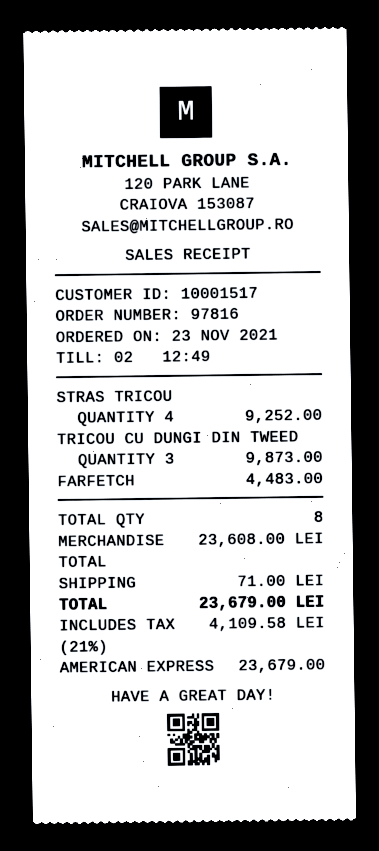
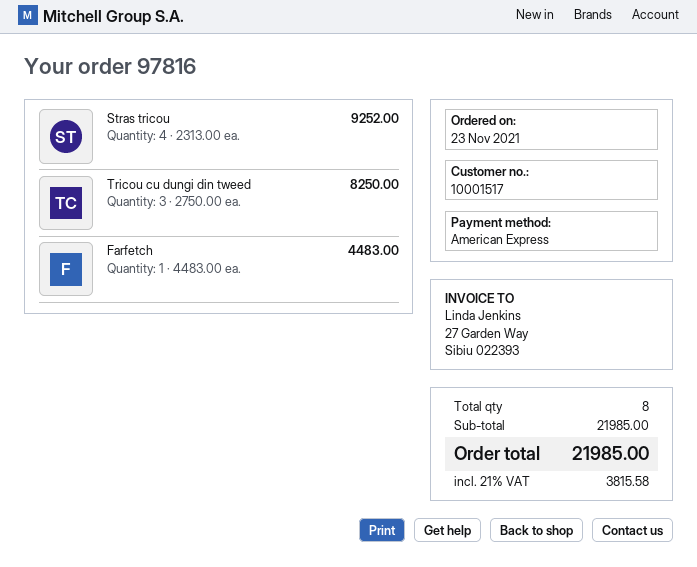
TRICOU CU DUNGI DIN TWEED: 3 for 9873.00 -> 3 for 8250.00
subtotal: 23608.00 -> 21985.00
shipping: 71.00 -> none
tax: 21% = 4109.58 -> 21% = 3815.58
total: 23679.00 -> 21985.00

